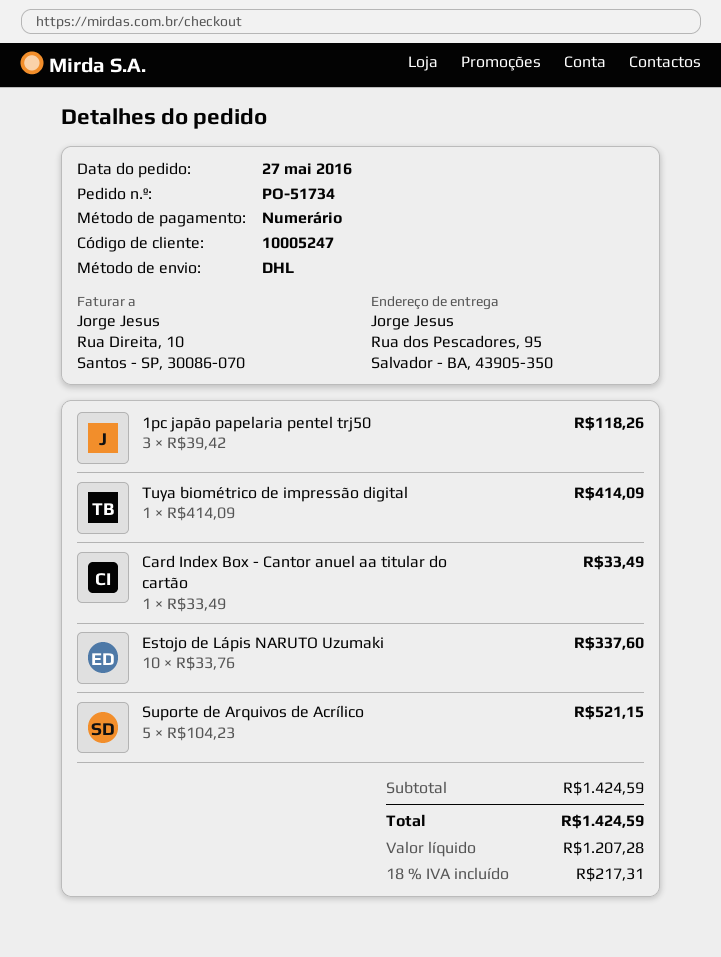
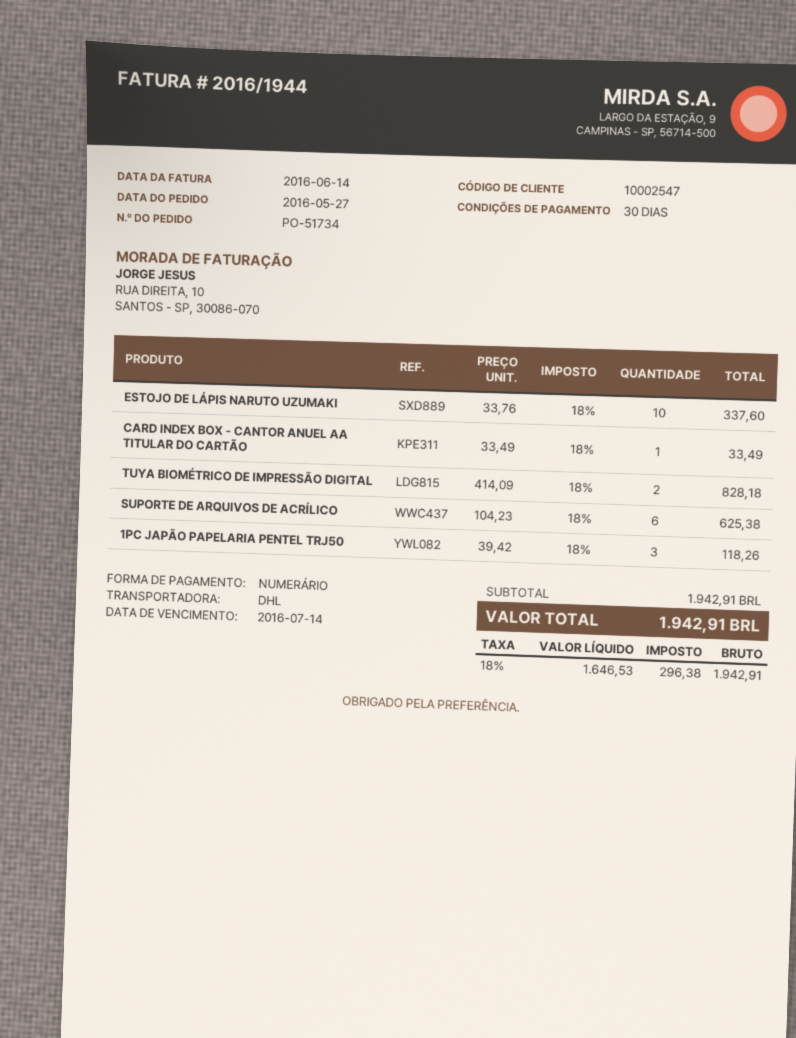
customer number: 10005247 -> 10002547
Tuya biométrico de impressão digital: 1 x 414.09 = 414.09 -> 2 x 414.09 = 828.18
Suporte de Arquivos de Acrílico: 5 x 104.23 = 521.15 -> 6 x 104.23 = 625.38
subtotal: 1424.59 -> 1942.91
net: 1207.28 -> 1646.53
tax: 18% = 217.31 -> 18% = 296.38
total: 1424.59 -> 1942.91

